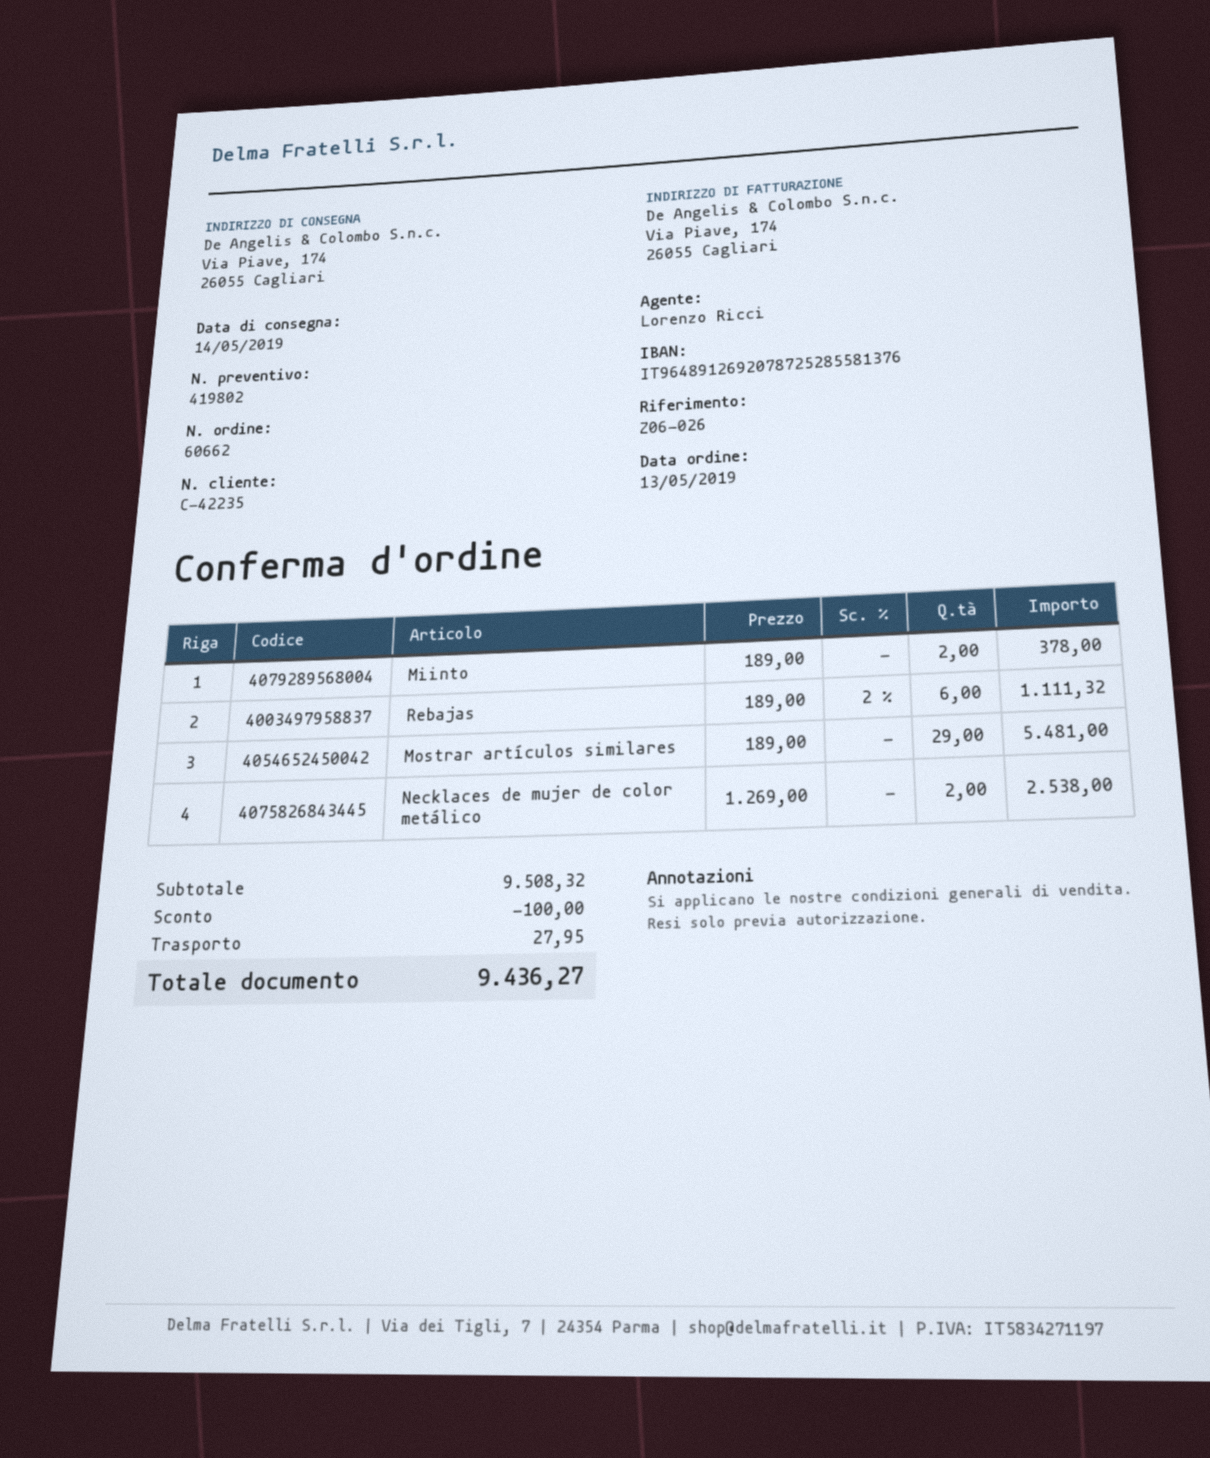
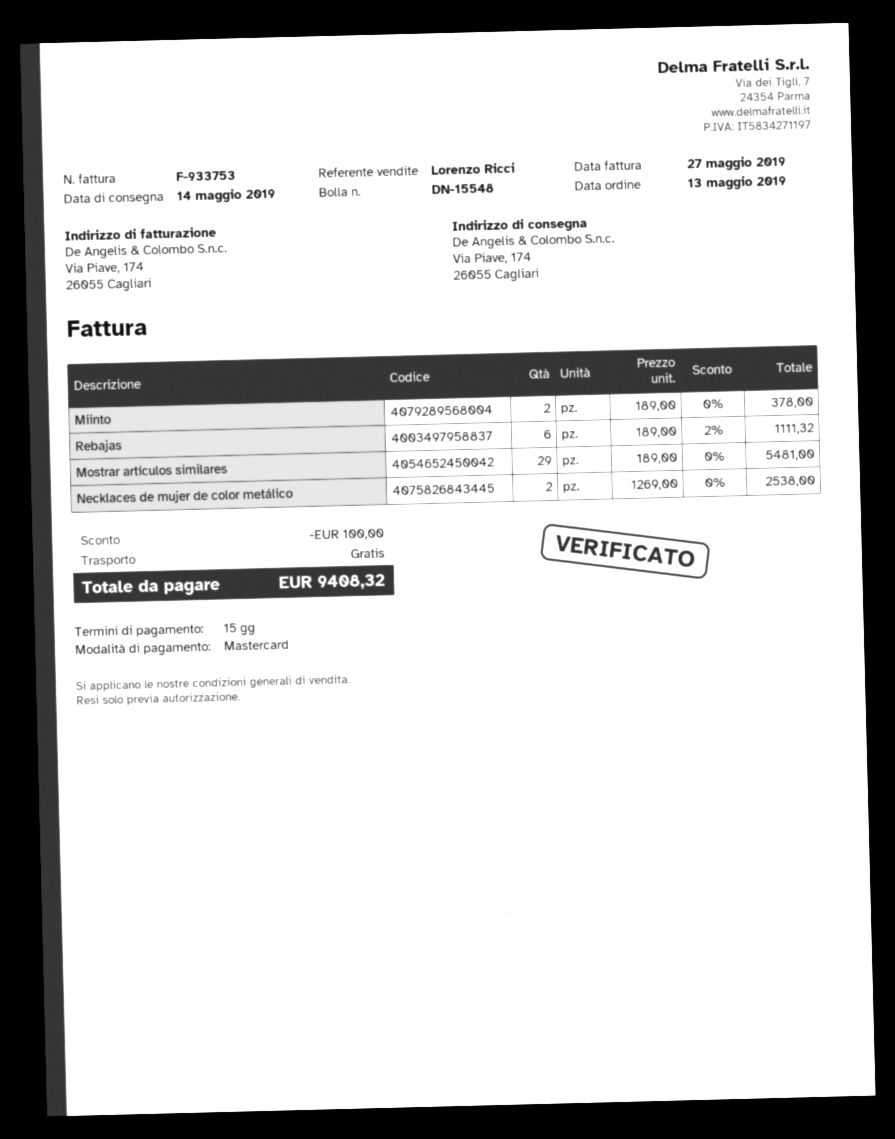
shipping: 27.95 -> 0.00
total: 9436.27 -> 9408.32

